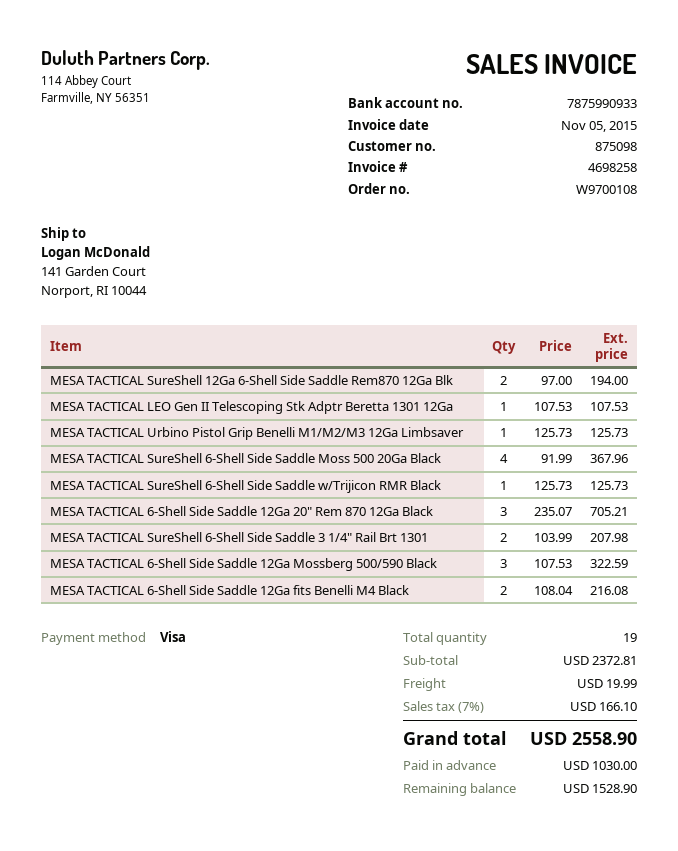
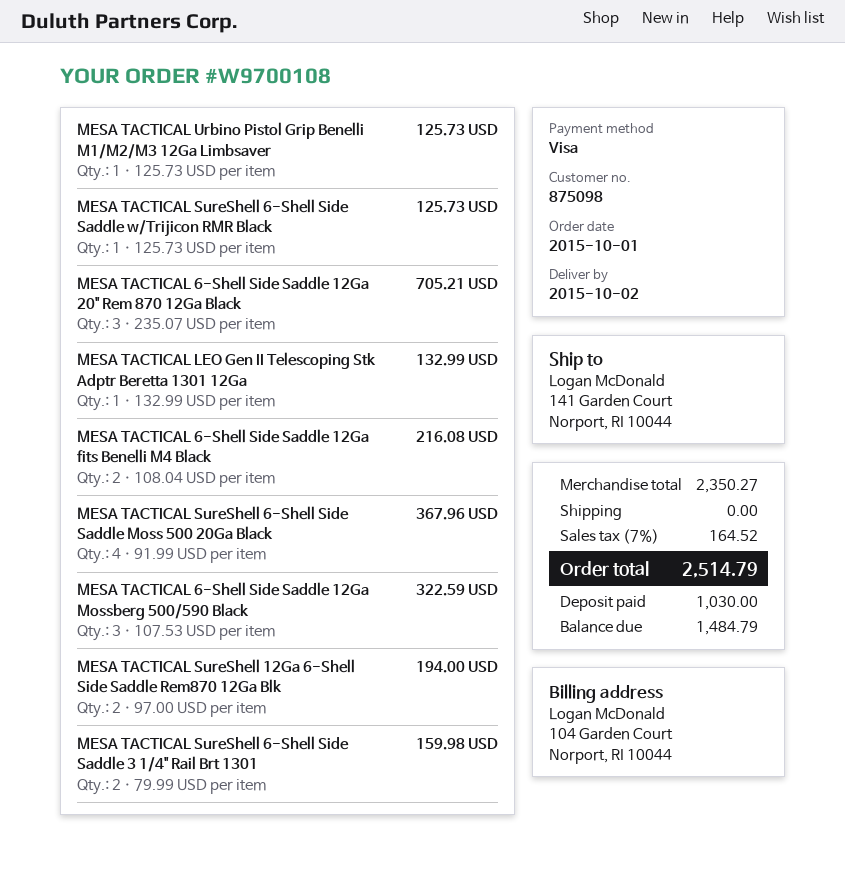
MESA TACTICAL LEO Gen II Telescoping Stk Adptr Beretta 1301 12Ga: 1 x 107.53 = 107.53 -> 1 x 132.99 = 132.99
MESA TACTICAL SureShell 6-Shell Side Saddle 3 1/4" Rail Brt 1301: 2 x 103.99 = 207.98 -> 2 x 79.99 = 159.98
subtotal: 2372.81 -> 2350.27
shipping: 19.99 -> 0.00
tax: 7% = 166.10 -> 7% = 164.52
total: 2558.90 -> 2514.79
balance: 1528.90 -> 1484.79

